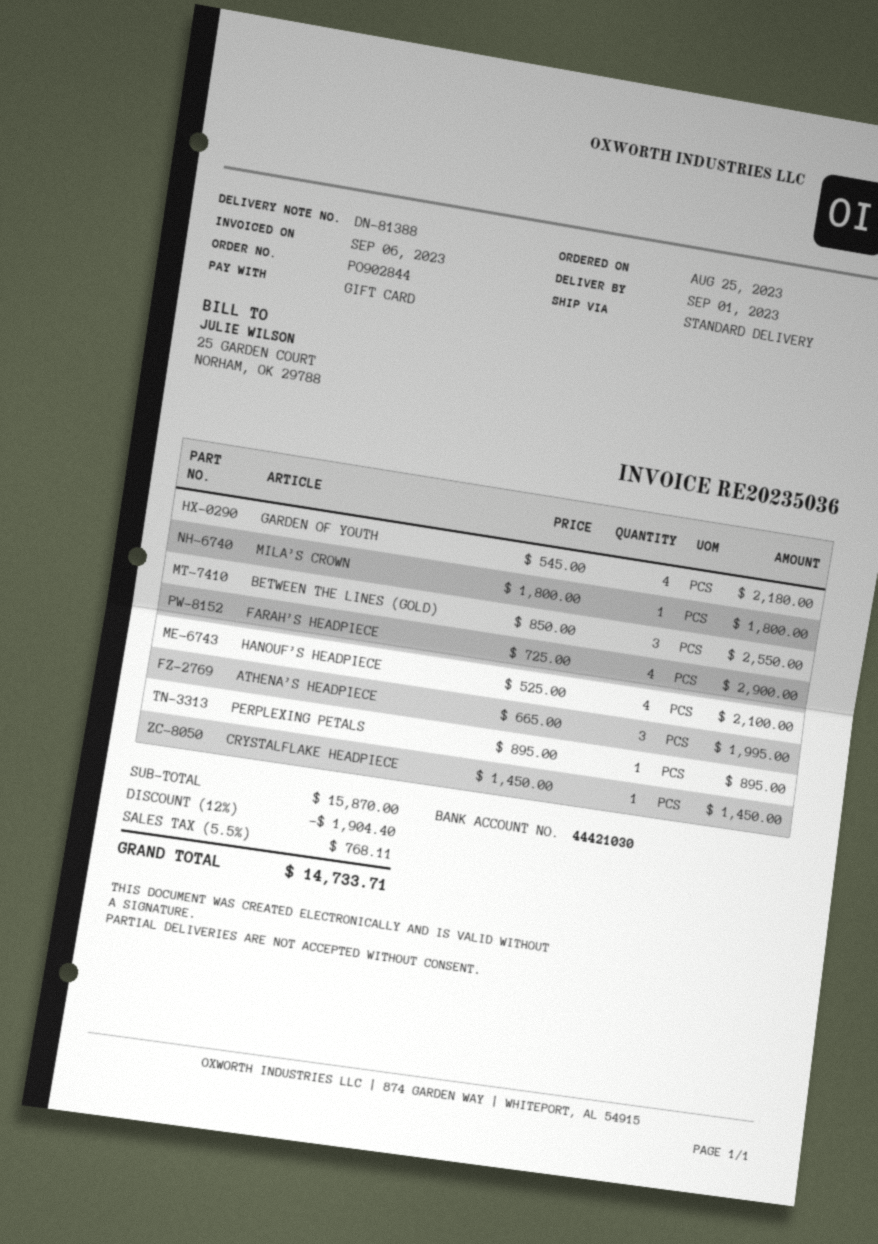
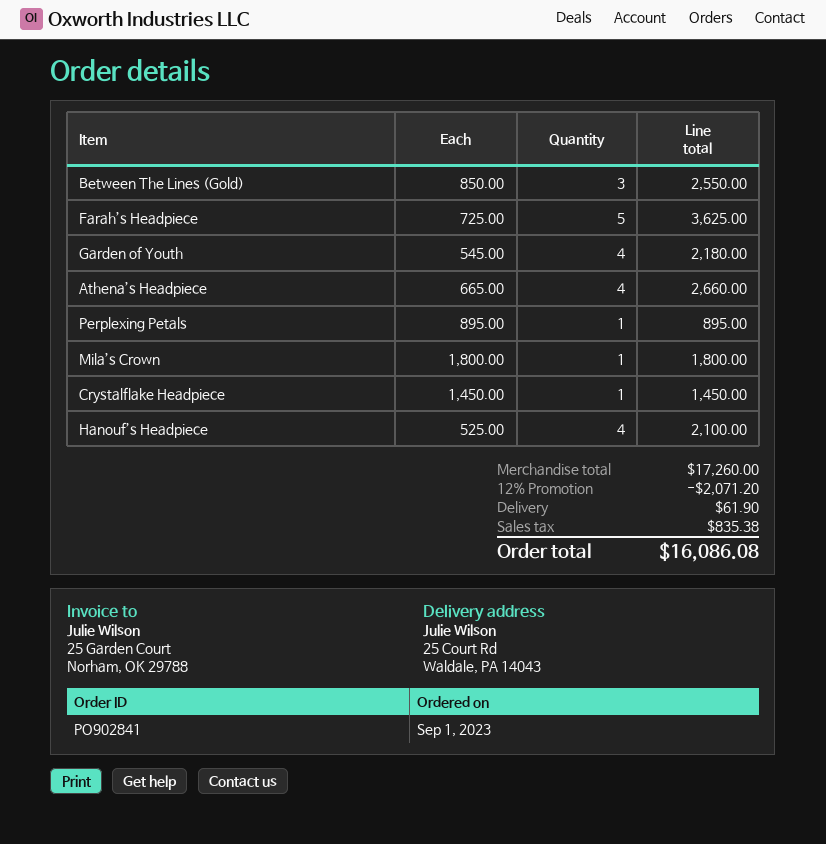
order number: PO902844 -> PO902841
order date: 2023-08-25 -> 2023-09-01
FARAH’S HEADPIECE: 4 x 725.00 = 2900.00 -> 5 x 725.00 = 3625.00
ATHENA’S HEADPIECE: 3 x 665.00 = 1995.00 -> 4 x 665.00 = 2660.00
subtotal: 15870.00 -> 17260.00
discount: 12% = 1904.40 -> 12% = 2071.20
shipping: none -> 61.90
tax: 768.11 -> 835.38
total: 14733.71 -> 16086.08

